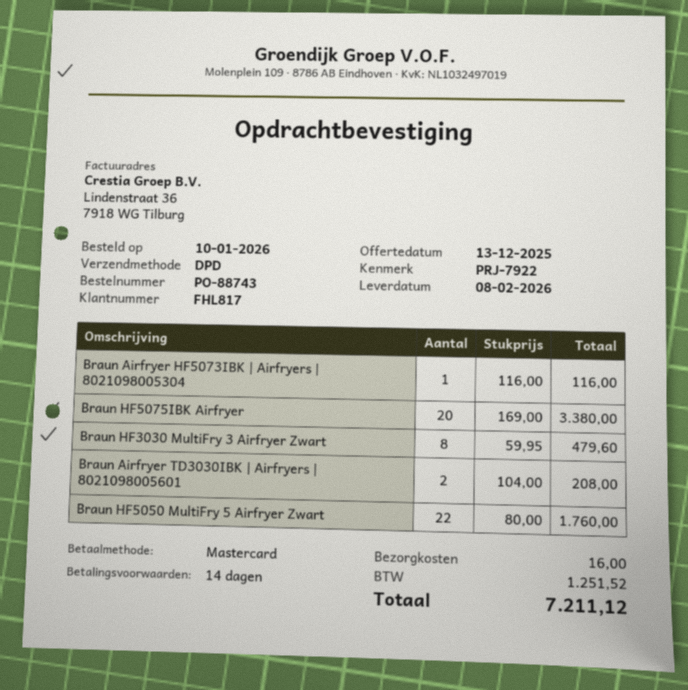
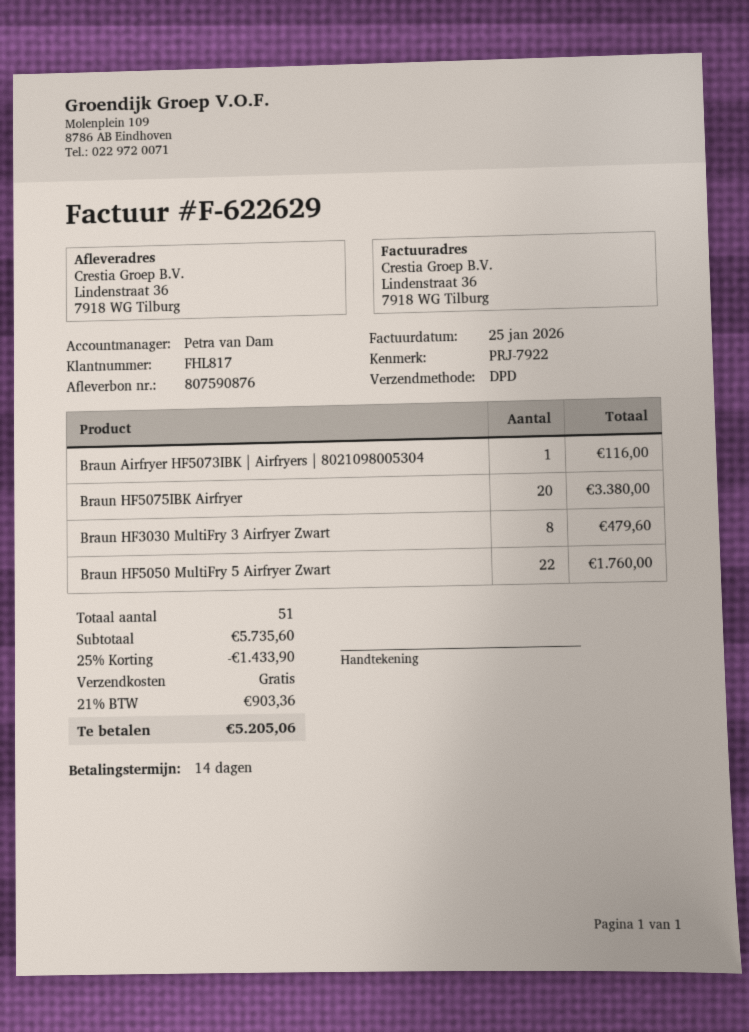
Braun Airfryer TD3030IBK | Airfryers | 8021098005601: 2 for 208.00 -> none
discount: none -> 25% = 1433.90
shipping: 16.00 -> 0.00
tax: 1251.52 -> 903.36
total: 7211.12 -> 5205.06

